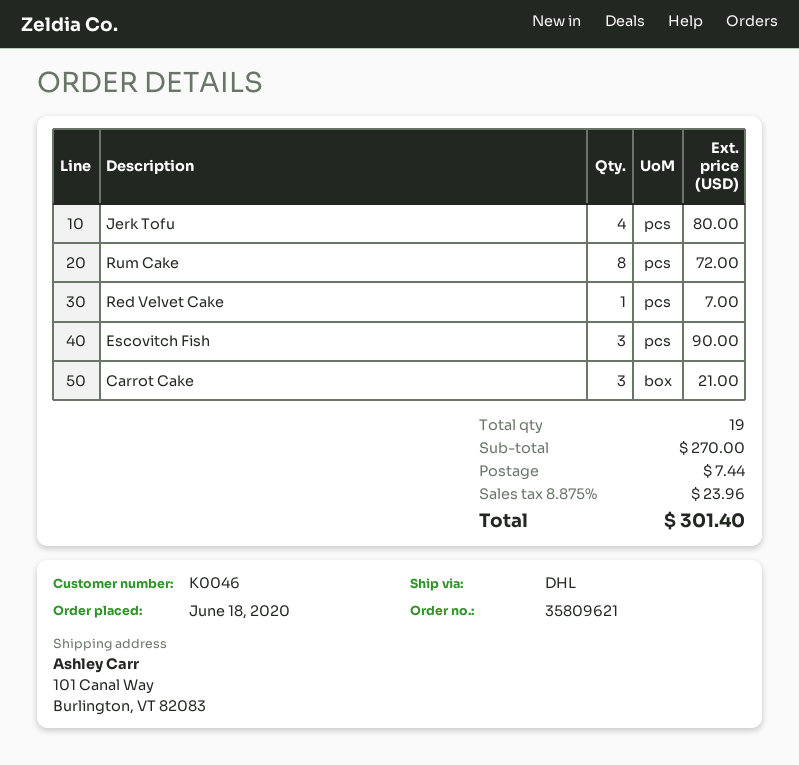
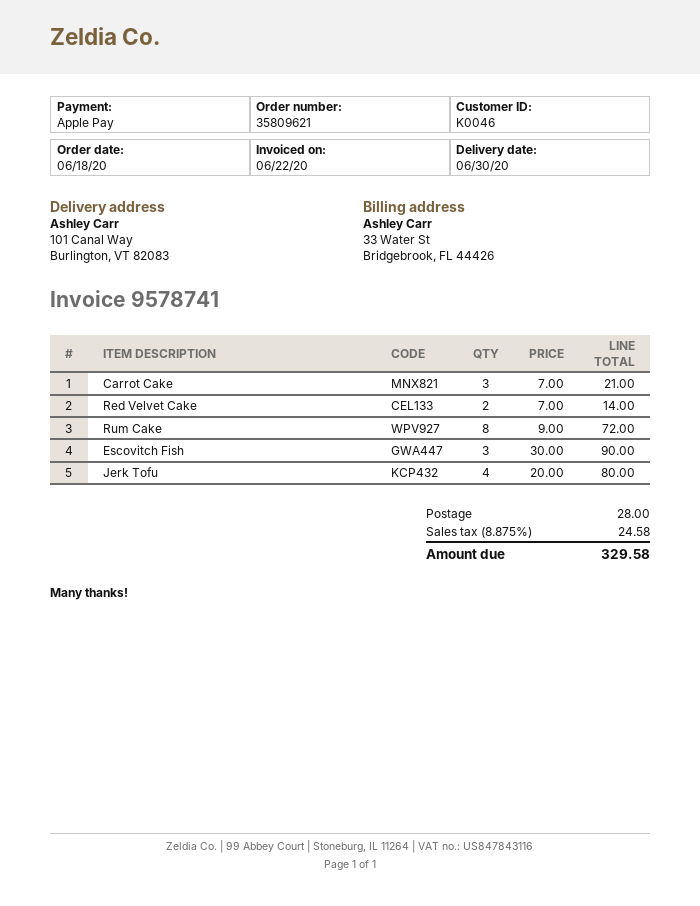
Red Velvet Cake: 1 for 7.00 -> 2 for 14.00
shipping: 7.44 -> 28.00
tax: 8.875% = 23.96 -> 8.875% = 24.58
total: 301.40 -> 329.58

